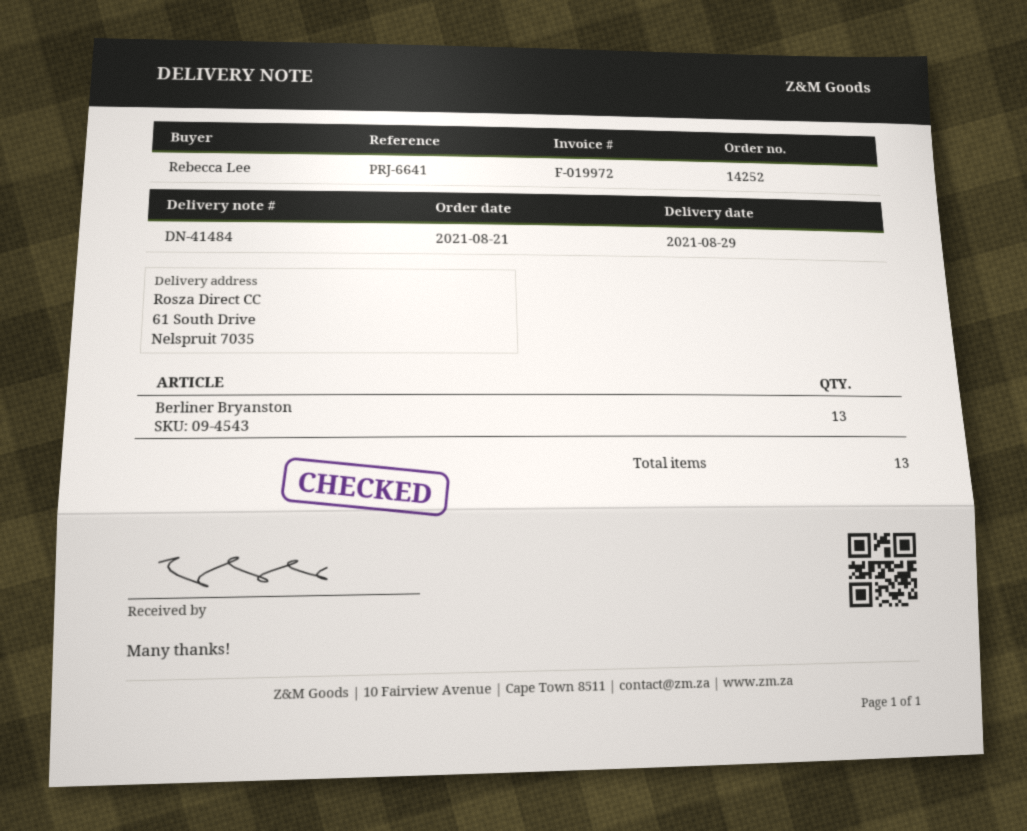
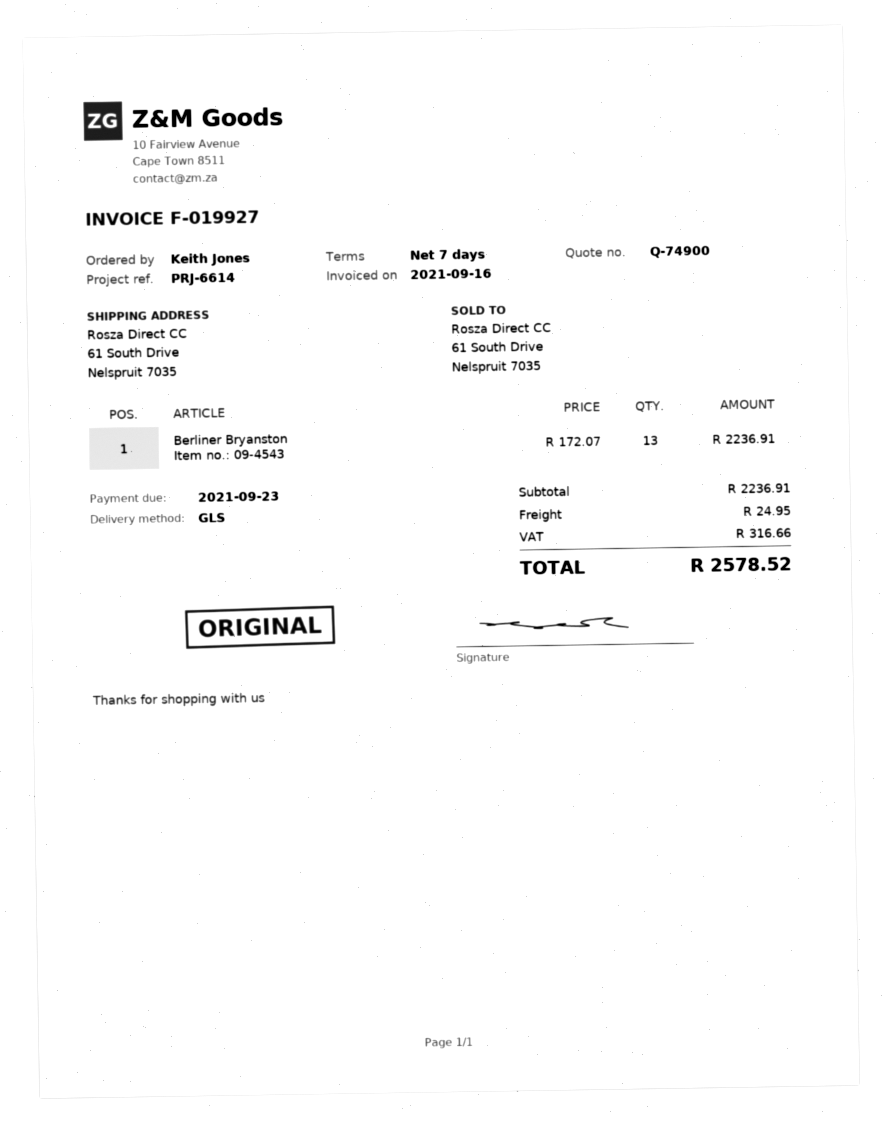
invoice number: F-019972 -> F-019927
reference: PRJ-6641 -> PRJ-6614
ordered by: Rebecca Lee -> Keith Jones

